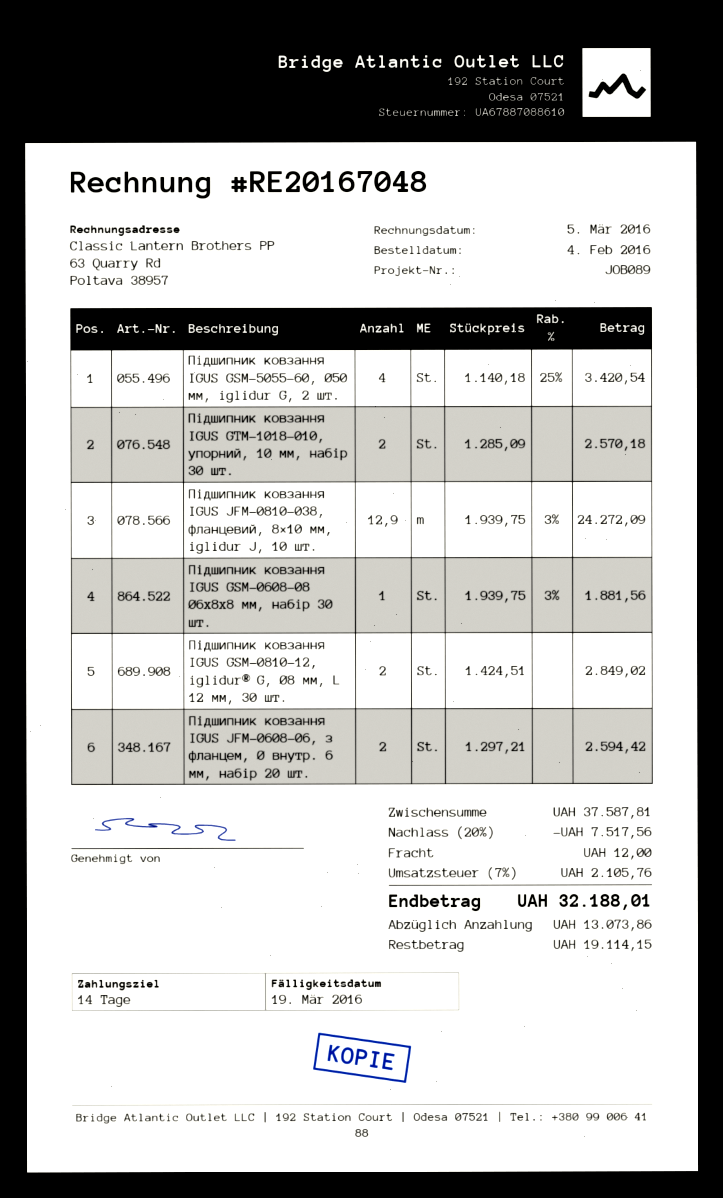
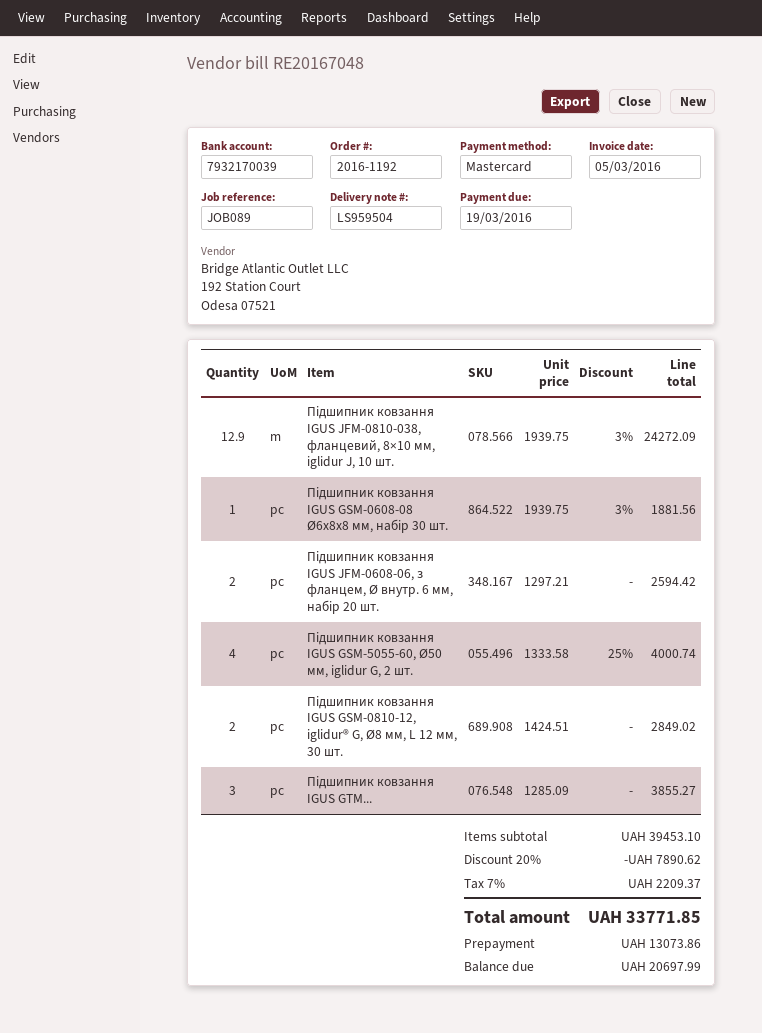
Підшипник ковзання IGUS GSM-5055-60, Ø50 мм, iglidur G, 2 шт.: 4 x 1140.18 - 25% = 3420.54 -> 4 x 1333.58 - 25% = 4000.74
Підшипник ковзання IGUS GTM-1018-010, упорний, 10 мм, набір 30 шт.: 2 x 1285.09 = 2570.18 -> 3 x 1285.09 = 3855.27
subtotal: 37587.81 -> 39453.10
discount: 20% = 7517.56 -> 20% = 7890.62
shipping: 12.00 -> none
tax: 7% = 2105.76 -> 7% = 2209.37
total: 32188.01 -> 33771.85
balance: 19114.15 -> 20697.99

